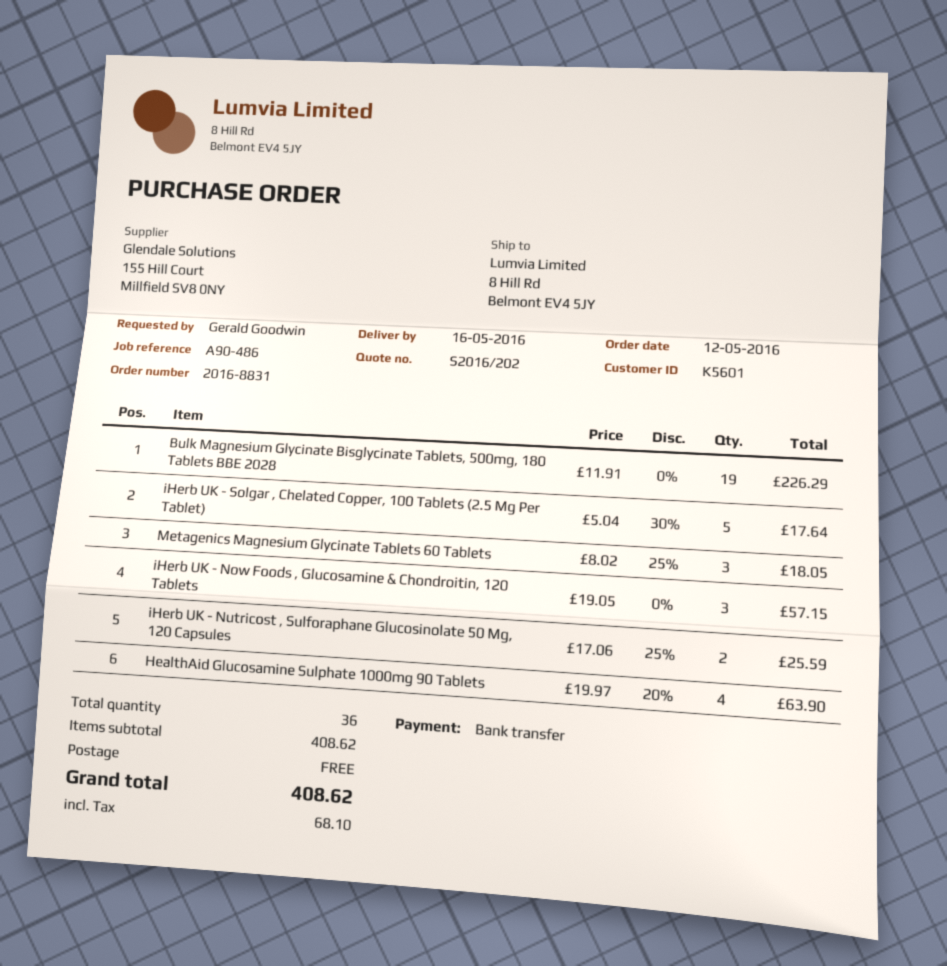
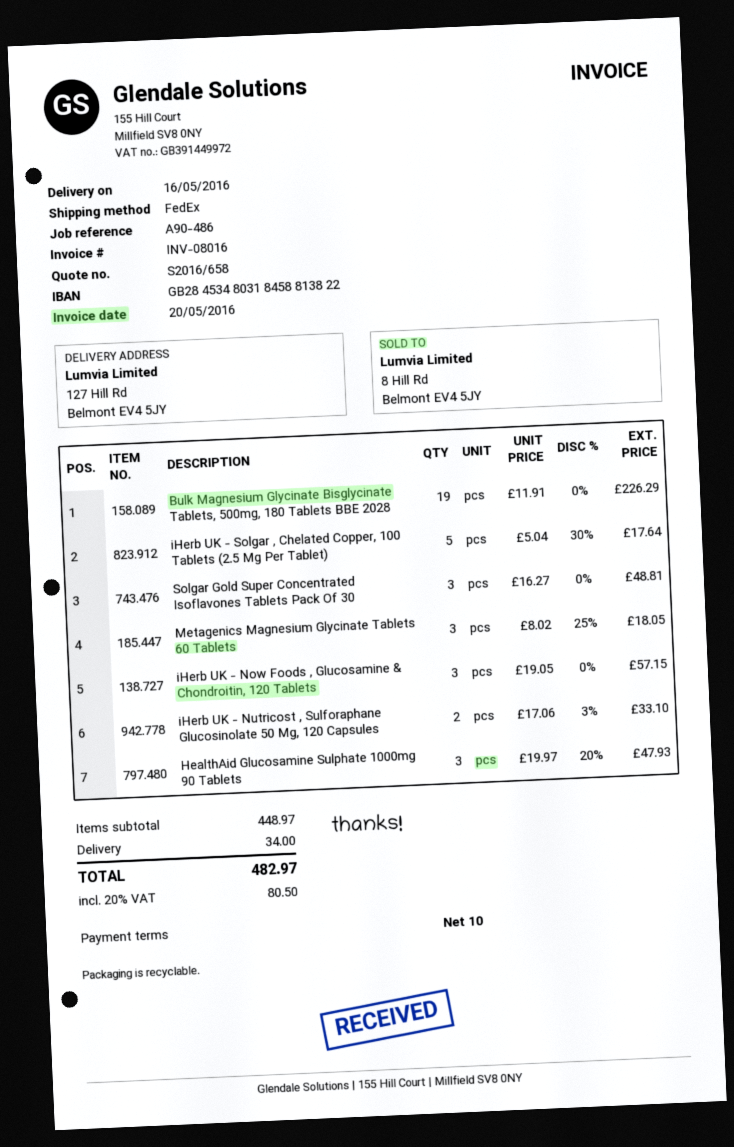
quote number: S2016/202 -> S2016/658
ship to: 8 Hill Rd, Belmont EV4 5JY -> 127 Hill Rd, Belmont EV4 5JY
iHerb UK - Nutricost , Sulforaphane Glucosinolate 50 Mg, 120 Capsules: 2 x 17.06 - 25% = 25.59 -> 2 x 17.06 - 3% = 33.10
HealthAid Glucosamine Sulphate 1000mg 90 Tablets: 4 x 19.97 - 20% = 63.90 -> 3 x 19.97 - 20% = 47.93
Solgar Gold Super Concentrated Isoflavones Tablets Pack Of 30: none -> 3 x 16.27 = 48.81
subtotal: 408.62 -> 448.97
shipping: 0.00 -> 34.00
tax: 68.10 -> 80.50
total: 408.62 -> 482.97

